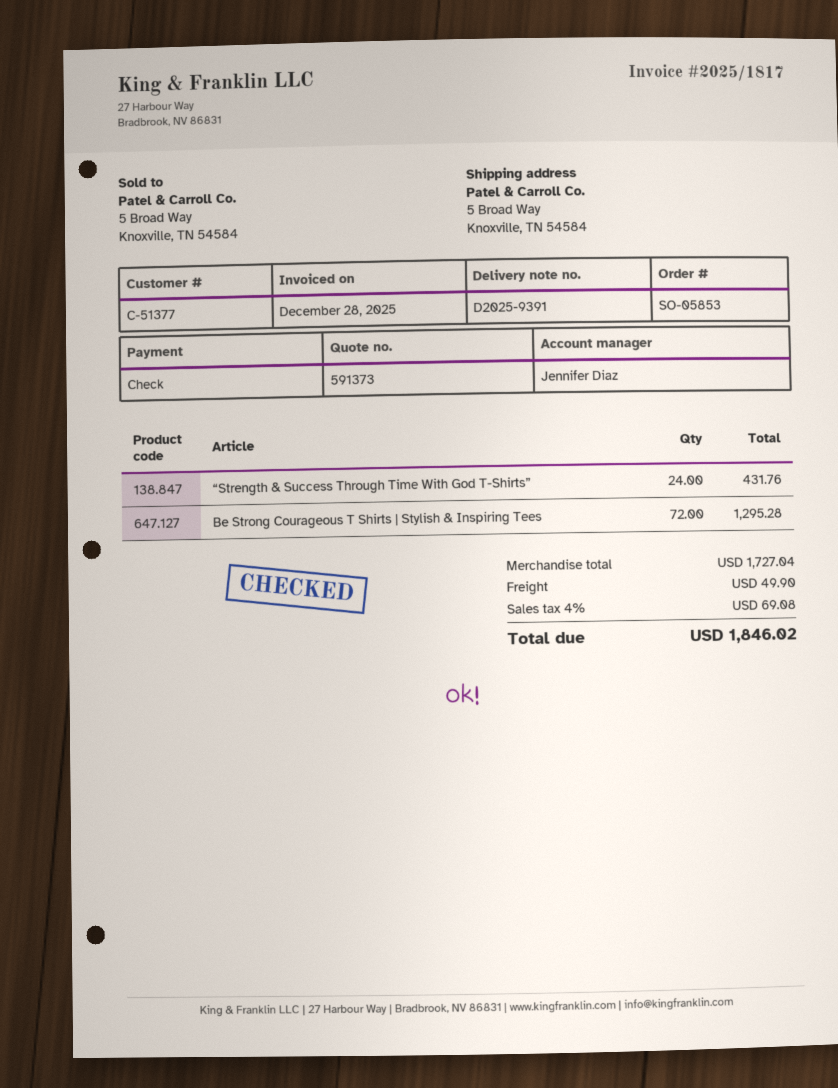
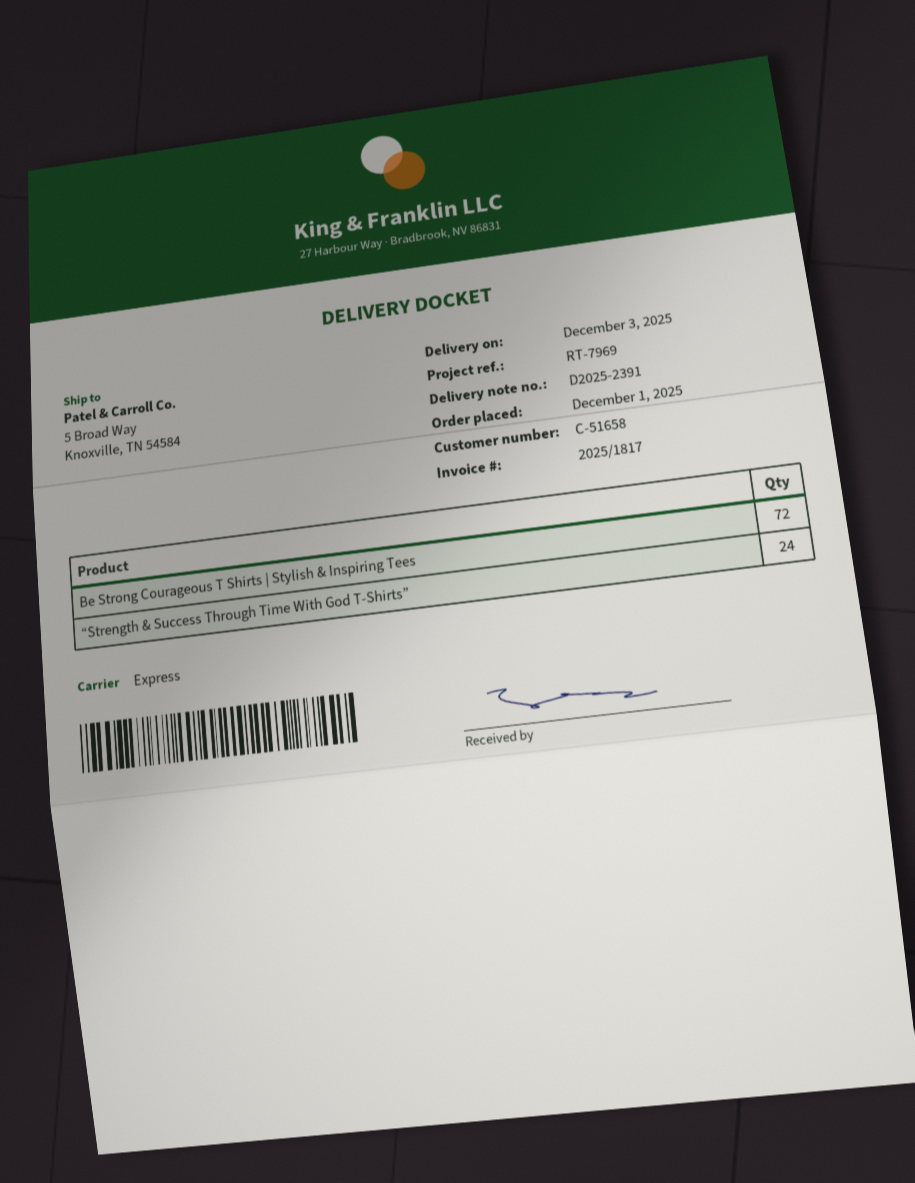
delivery note number: D2025-9391 -> D2025-2391
customer number: C-51377 -> C-51658

